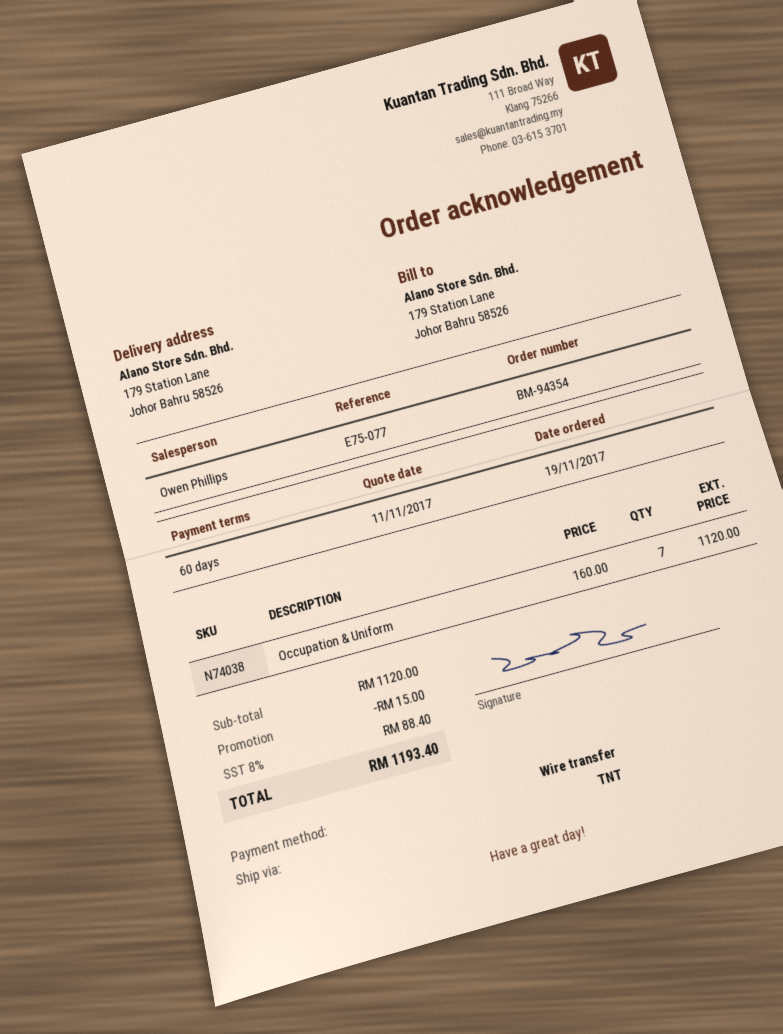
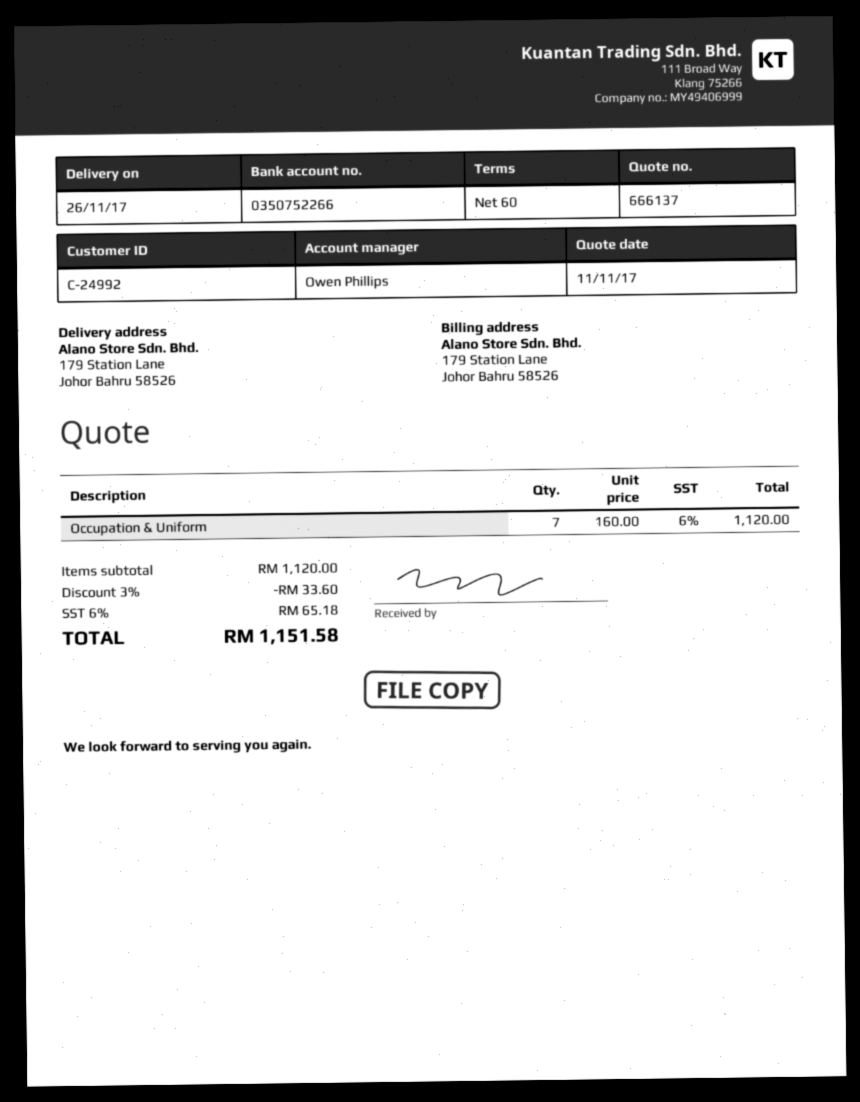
discount: 15.00 -> 33.60
tax: 8% = 88.40 -> 6% = 65.18
total: 1193.40 -> 1151.58

